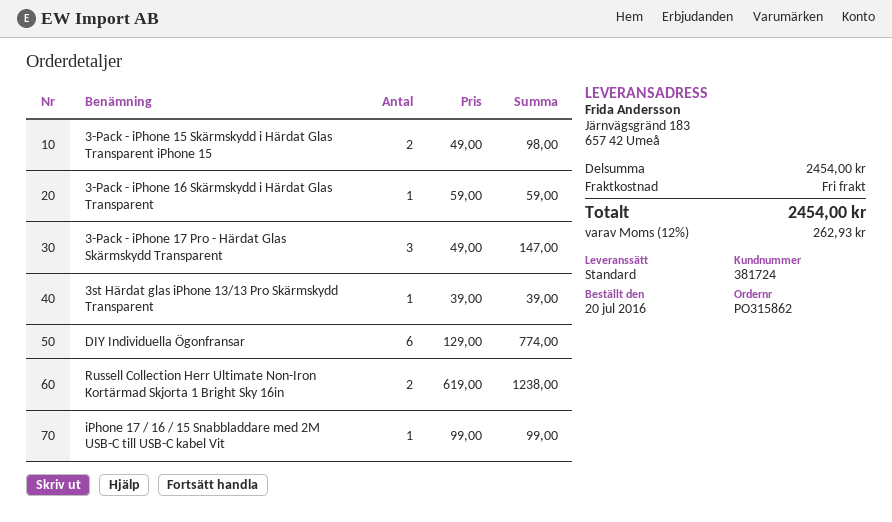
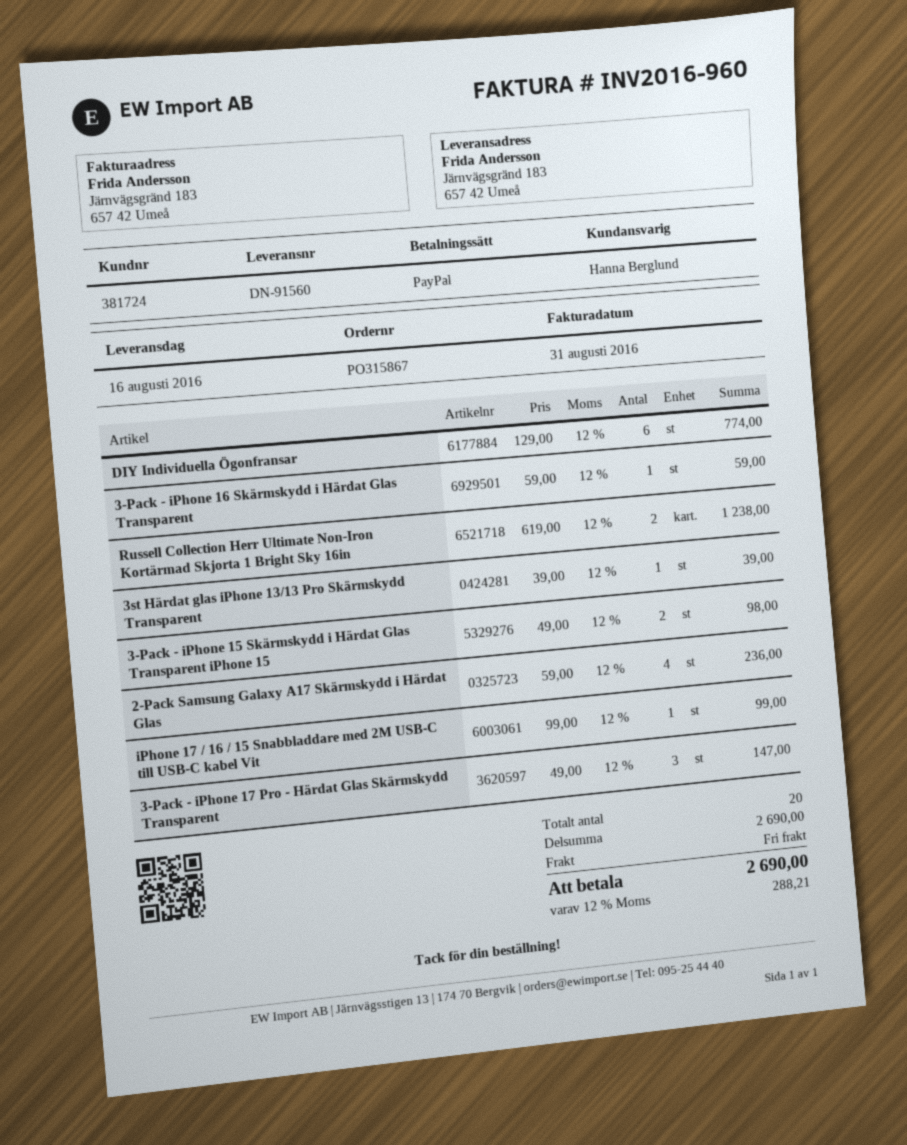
order number: PO315862 -> PO315867
2-Pack Samsung Galaxy A17 Skärmskydd i Härdat Glas: none -> 4 x 59.00 = 236.00
subtotal: 2454.00 -> 2690.00
tax: 12% = 262.93 -> 12% = 288.21
total: 2454.00 -> 2690.00

